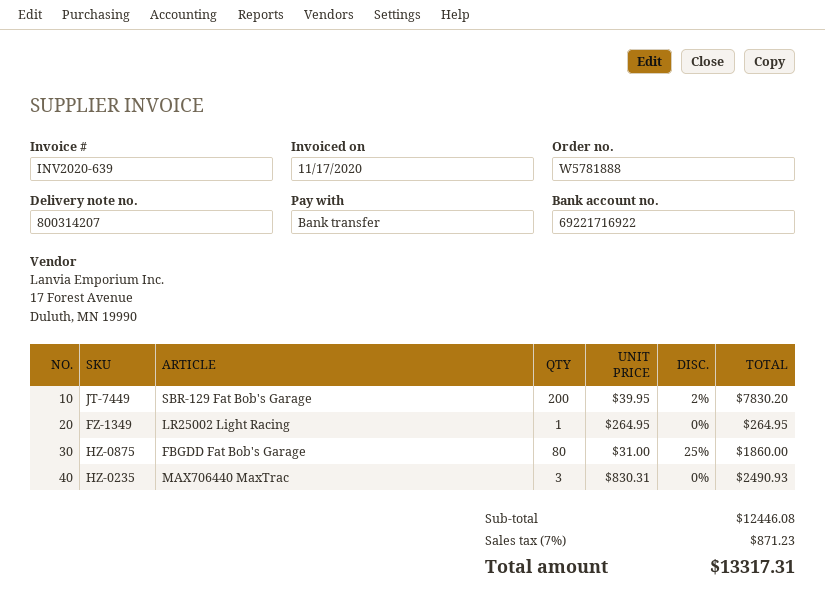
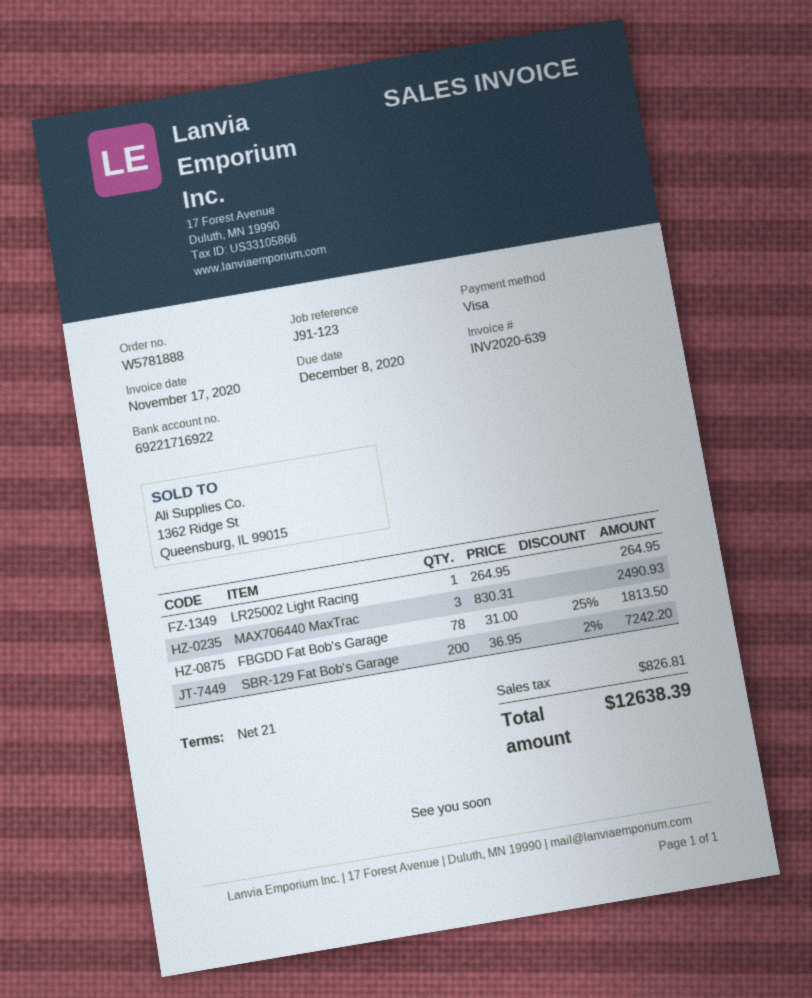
payment method: bank transfer -> Visa
SBR-129 Fat Bob's Garage: 200 x 39.95 - 2% = 7830.20 -> 200 x 36.95 - 2% = 7242.20
FBGDD Fat Bob's Garage: 80 x 31.00 - 25% = 1860.00 -> 78 x 31.00 - 25% = 1813.50
tax: 871.23 -> 826.81
total: 13317.31 -> 12638.39

